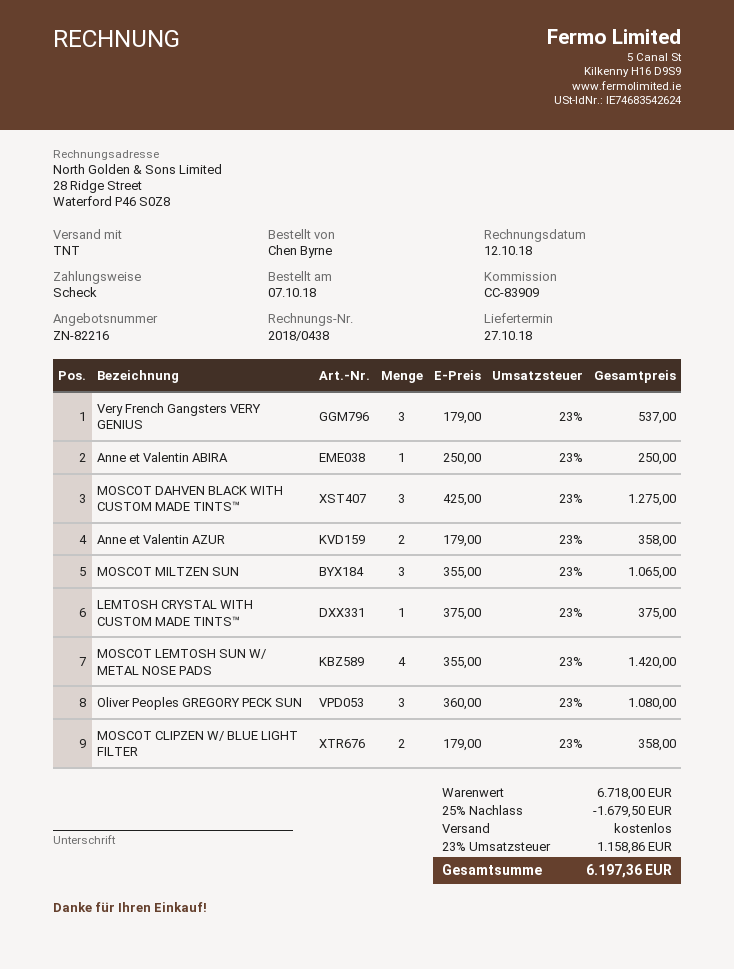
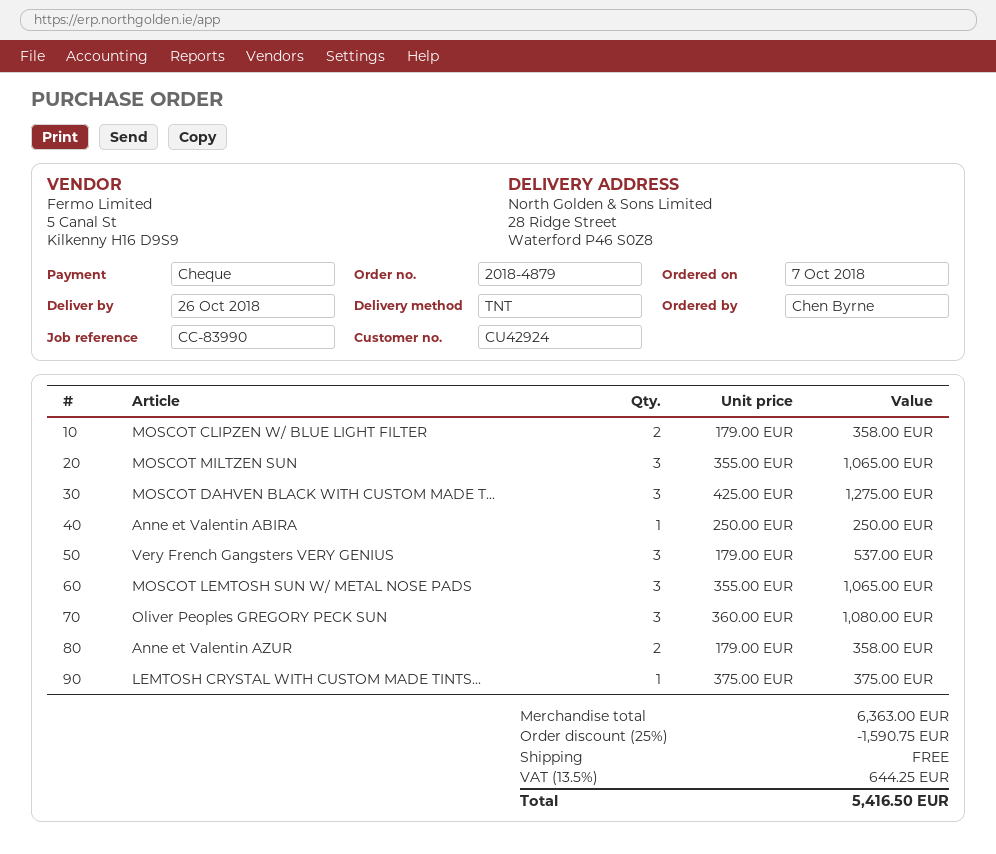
delivery date: 2018-10-27 -> 2018-10-26
reference: CC-83909 -> CC-83990
MOSCOT LEMTOSH SUN W/ METAL NOSE PADS: 4 x 355.00 = 1420.00 -> 3 x 355.00 = 1065.00
subtotal: 6718.00 -> 6363.00
discount: 25% = 1679.50 -> 25% = 1590.75
tax: 23% = 1158.86 -> 13.5% = 644.25
total: 6197.36 -> 5416.50

